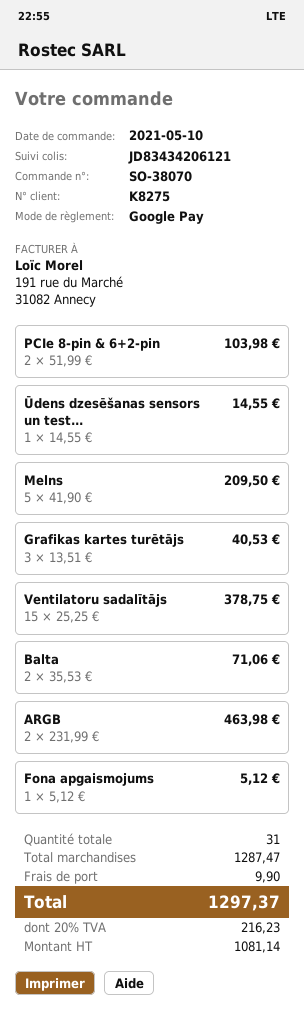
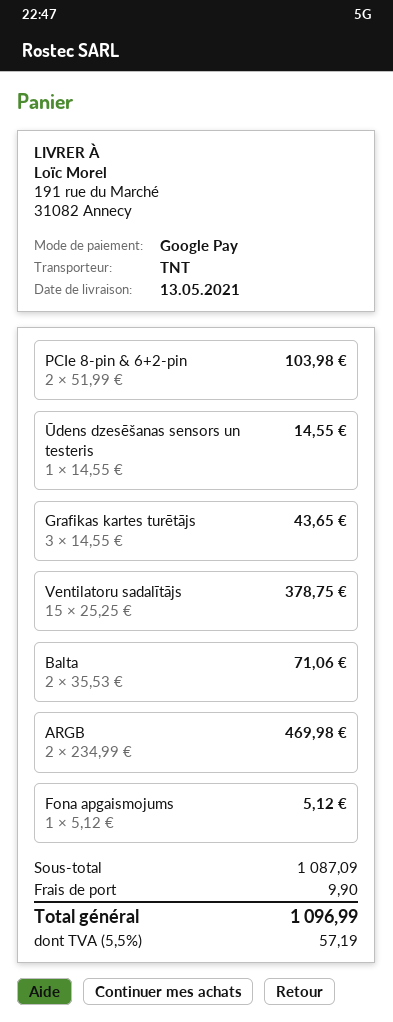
Melns: 5 x 41.90 = 209.50 -> none
Grafikas kartes turētājs: 3 x 13.51 = 40.53 -> 3 x 14.55 = 43.65
ARGB: 2 x 231.99 = 463.98 -> 2 x 234.99 = 469.98
subtotal: 1287.47 -> 1087.09
tax: 20% = 216.23 -> 5.5% = 57.19
total: 1297.37 -> 1096.99

